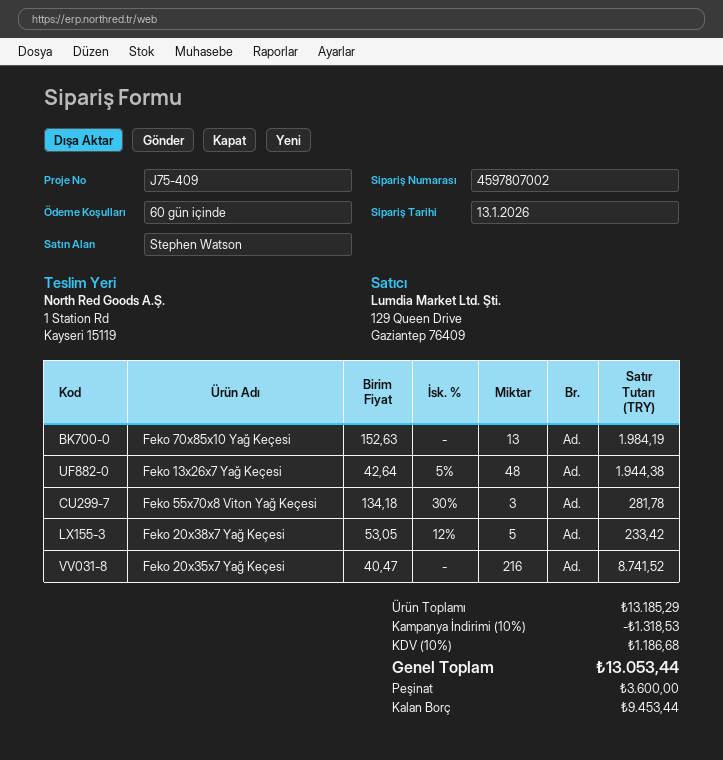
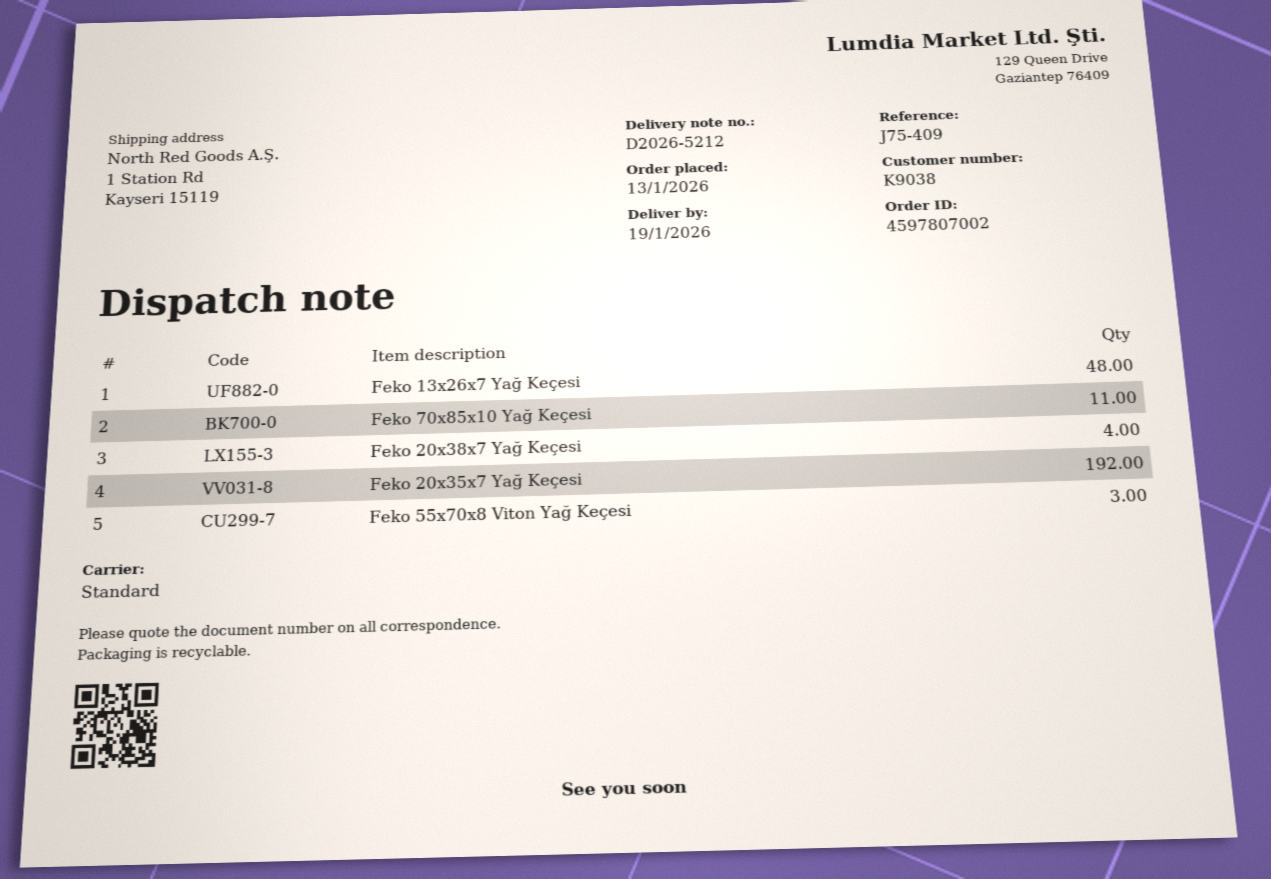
Feko 70x85x10 Yağ Keçesi: 13 -> 11
Feko 20x38x7 Yağ Keçesi: 5 -> 4
Feko 20x35x7 Yağ Keçesi: 216 -> 192

